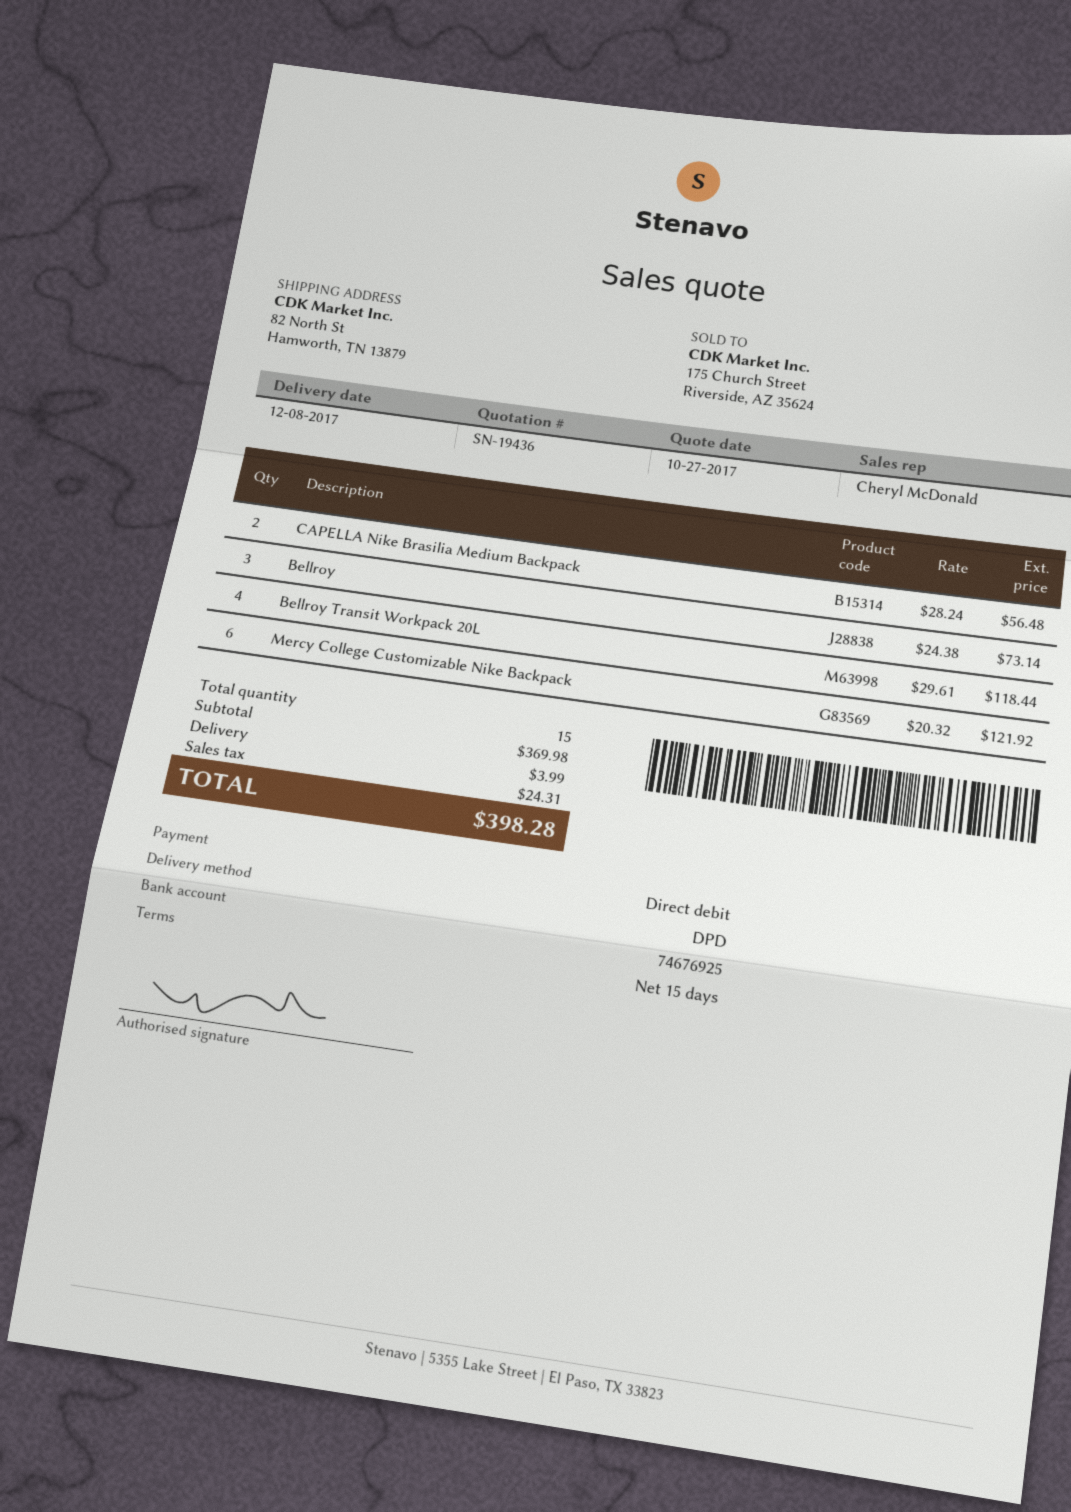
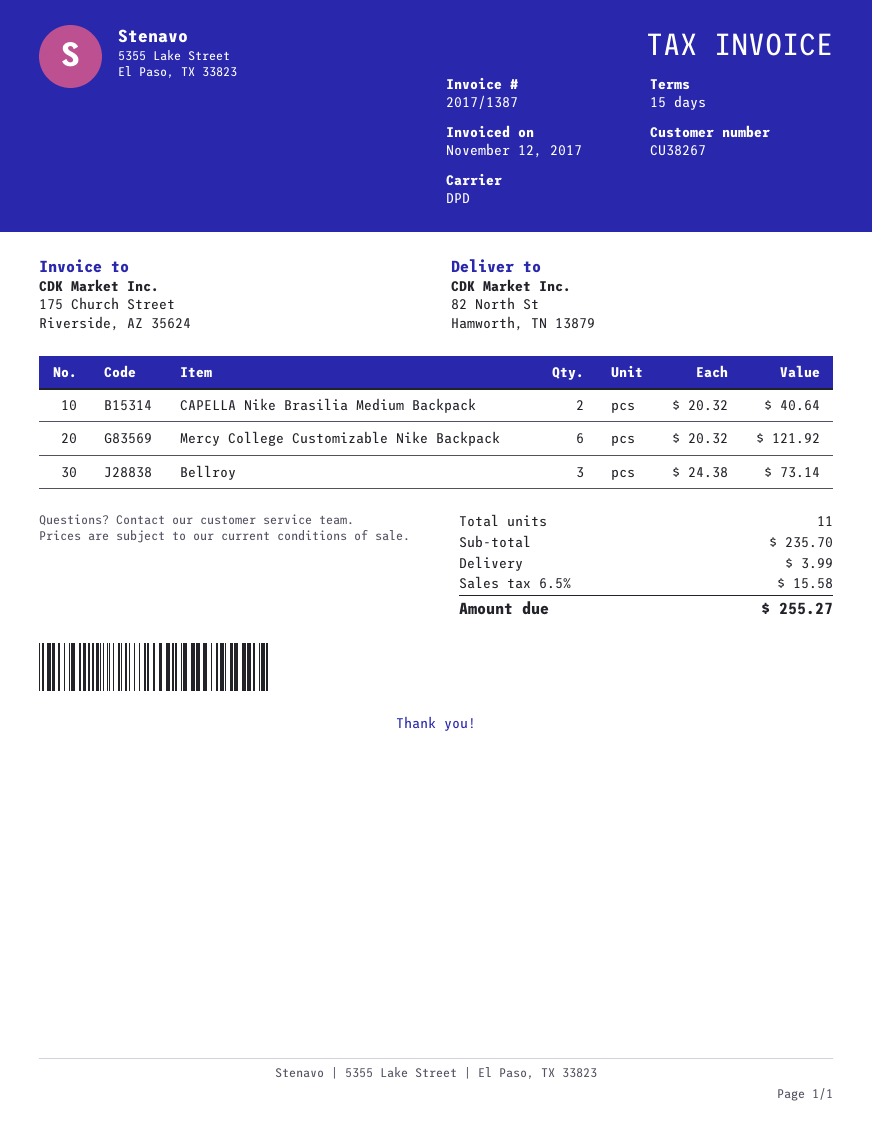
CAPELLA Nike Brasilia Medium Backpack: 2 x 28.24 = 56.48 -> 2 x 20.32 = 40.64
Bellroy Transit Workpack 20L: 4 x 29.61 = 118.44 -> none
total quantity: 15 -> 11
subtotal: 369.98 -> 235.70
tax: 24.31 -> 15.58
total: 398.28 -> 255.27

